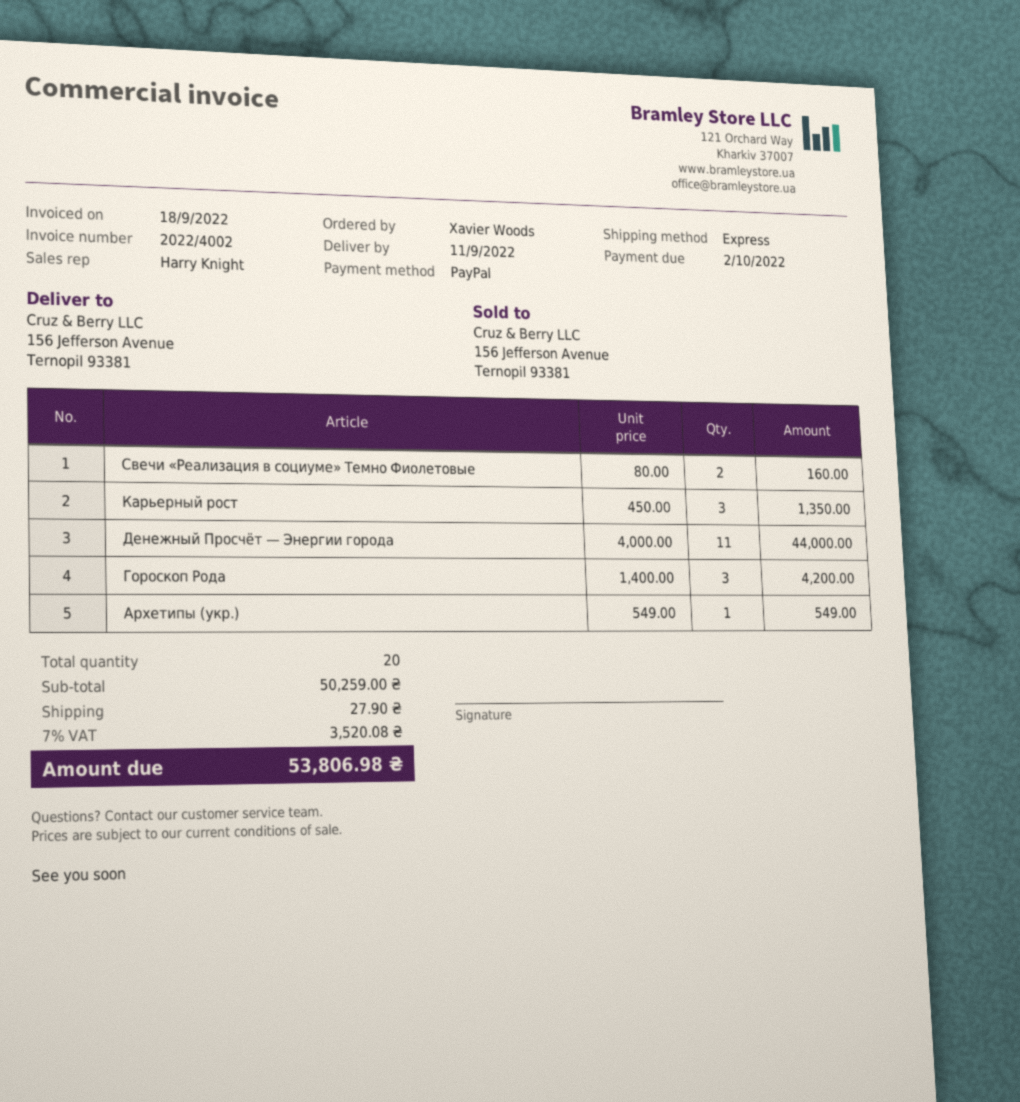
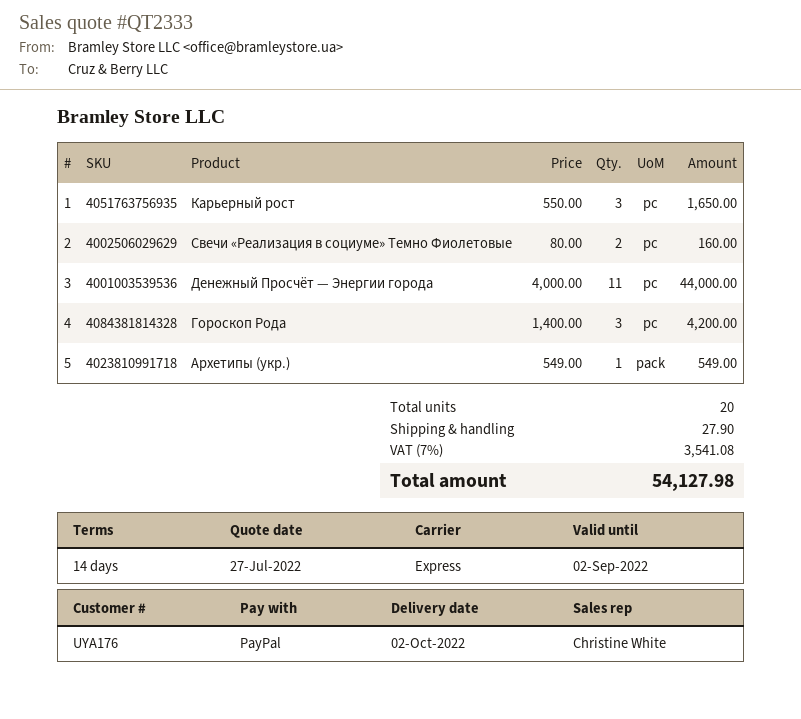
delivery date: 2022-09-11 -> 2022-10-02
sales rep: Harry Knight -> Christine White
Карьерный рост: 3 x 450.00 = 1350.00 -> 3 x 550.00 = 1650.00
tax: 7% = 3520.08 -> 7% = 3541.08
total: 53806.98 -> 54127.98

